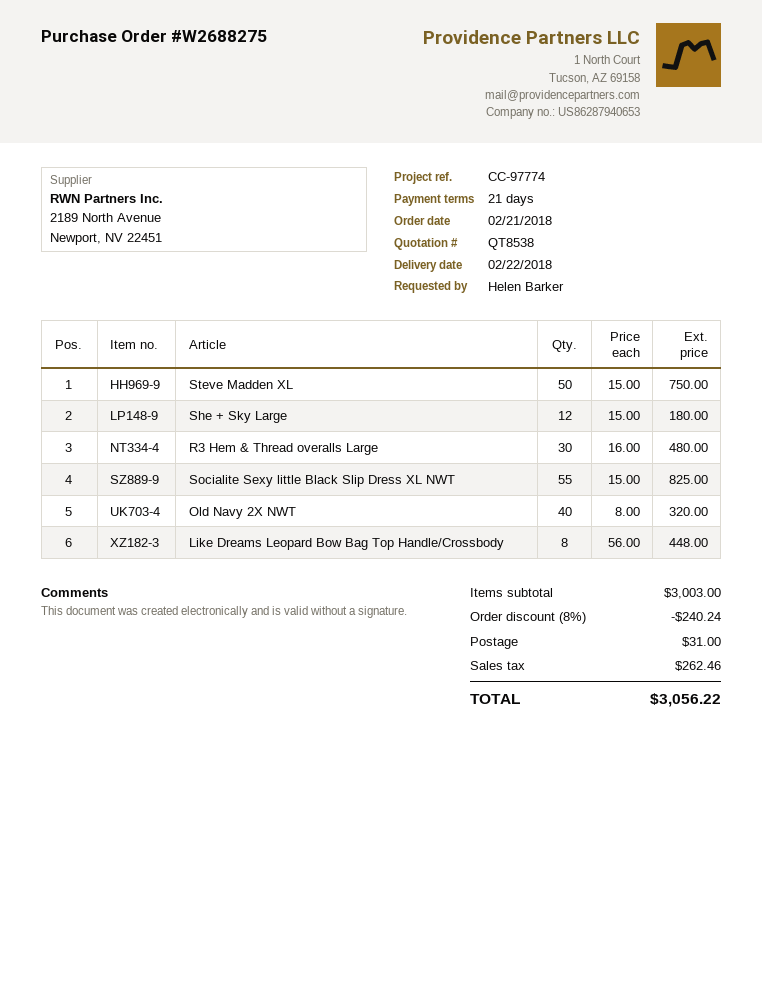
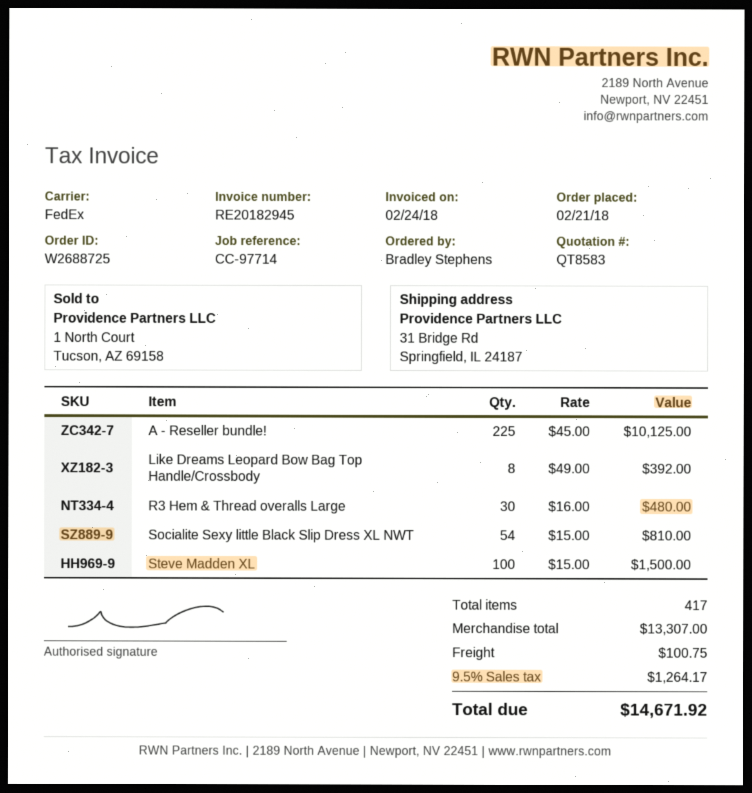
quote number: QT8538 -> QT8583
order number: W2688275 -> W2688725
reference: CC-97774 -> CC-97714
ordered by: Helen Barker -> Bradley Stephens
Steve Madden XL: 50 x 15.00 = 750.00 -> 100 x 15.00 = 1500.00
She + Sky Large: 12 x 15.00 = 180.00 -> none
Socialite Sexy little Black Slip Dress XL NWT: 55 x 15.00 = 825.00 -> 54 x 15.00 = 810.00
Old Navy 2X NWT: 40 x 8.00 = 320.00 -> none
Like Dreams Leopard Bow Bag Top Handle/Crossbody: 8 x 56.00 = 448.00 -> 8 x 49.00 = 392.00
A - Reseller bundle!: none -> 225 x 45.00 = 10125.00
subtotal: 3003.00 -> 13307.00
discount: 8% = 240.24 -> none
shipping: 31.00 -> 100.75
tax: 262.46 -> 1264.17
total: 3056.22 -> 14671.92

